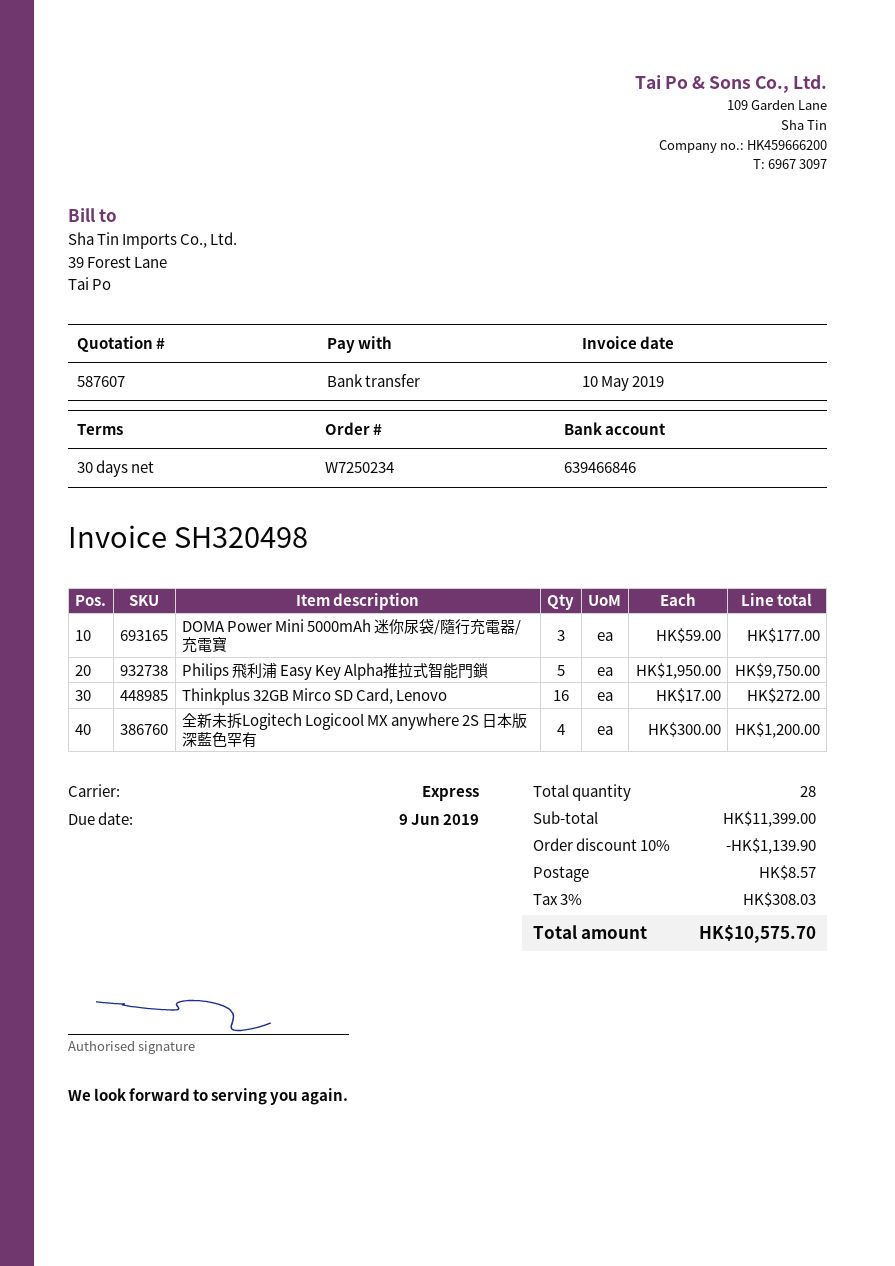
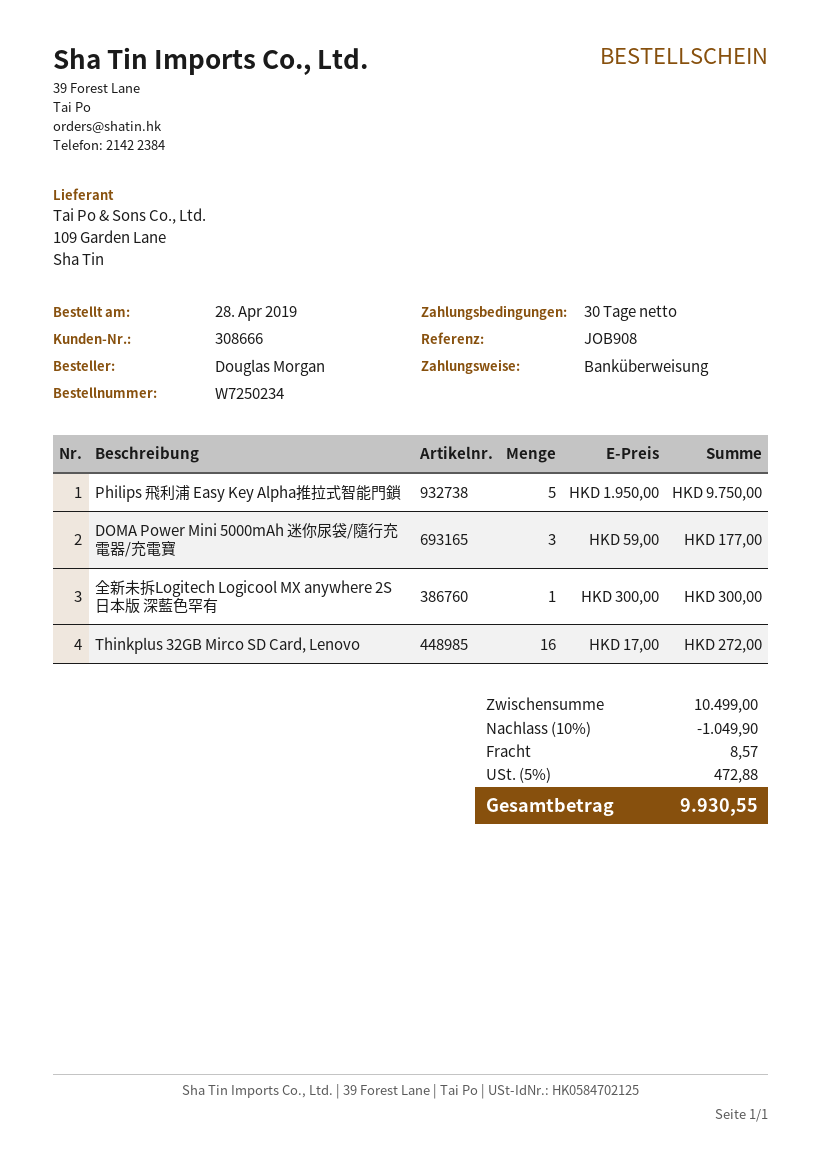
全新未拆Logitech Logicool MX anywhere 2S 日本版 深藍色罕有: 4 x 300.00 = 1200.00 -> 1 x 300.00 = 300.00
subtotal: 11399.00 -> 10499.00
discount: 10% = 1139.90 -> 10% = 1049.90
tax: 3% = 308.03 -> 5% = 472.88
total: 10575.70 -> 9930.55

